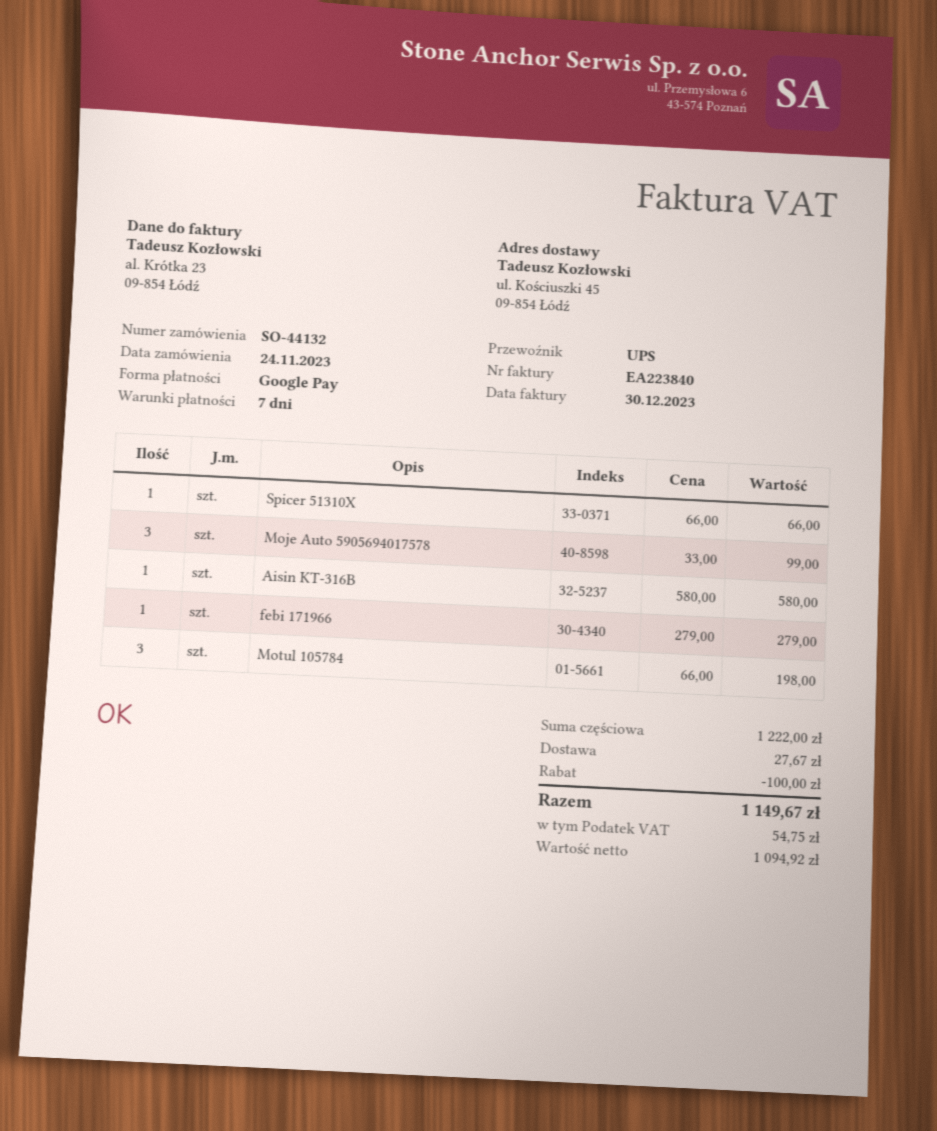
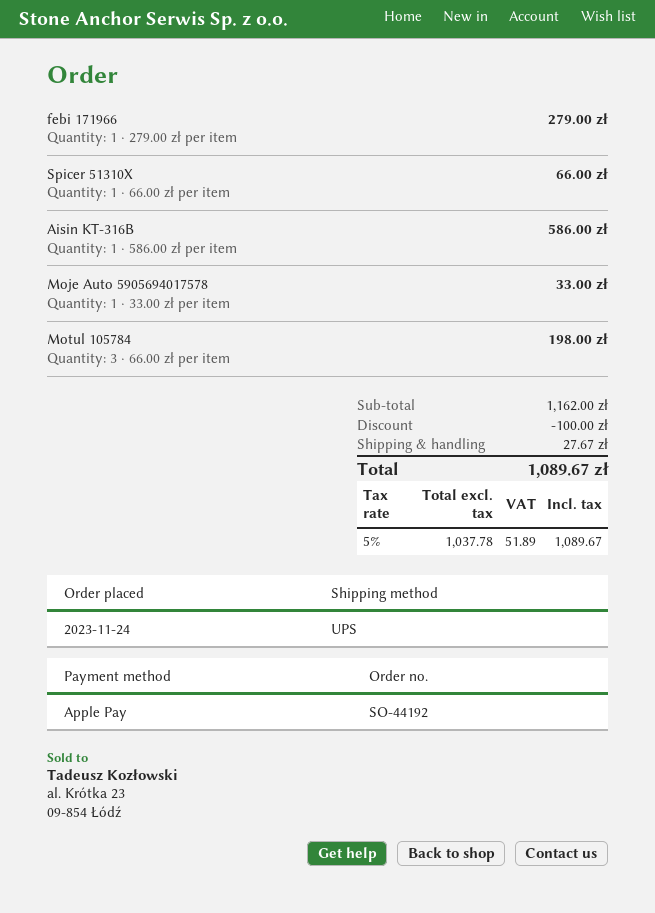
order number: SO-44132 -> SO-44192
payment method: Google Pay -> Apple Pay
Moje Auto 5905694017578: 3 x 33.00 = 99.00 -> 1 x 33.00 = 33.00
Aisin KT-316B: 1 x 580.00 = 580.00 -> 1 x 586.00 = 586.00
subtotal: 1222.00 -> 1162.00
net: 1094.92 -> 1037.78
tax: 54.75 -> 51.89
total: 1149.67 -> 1089.67

